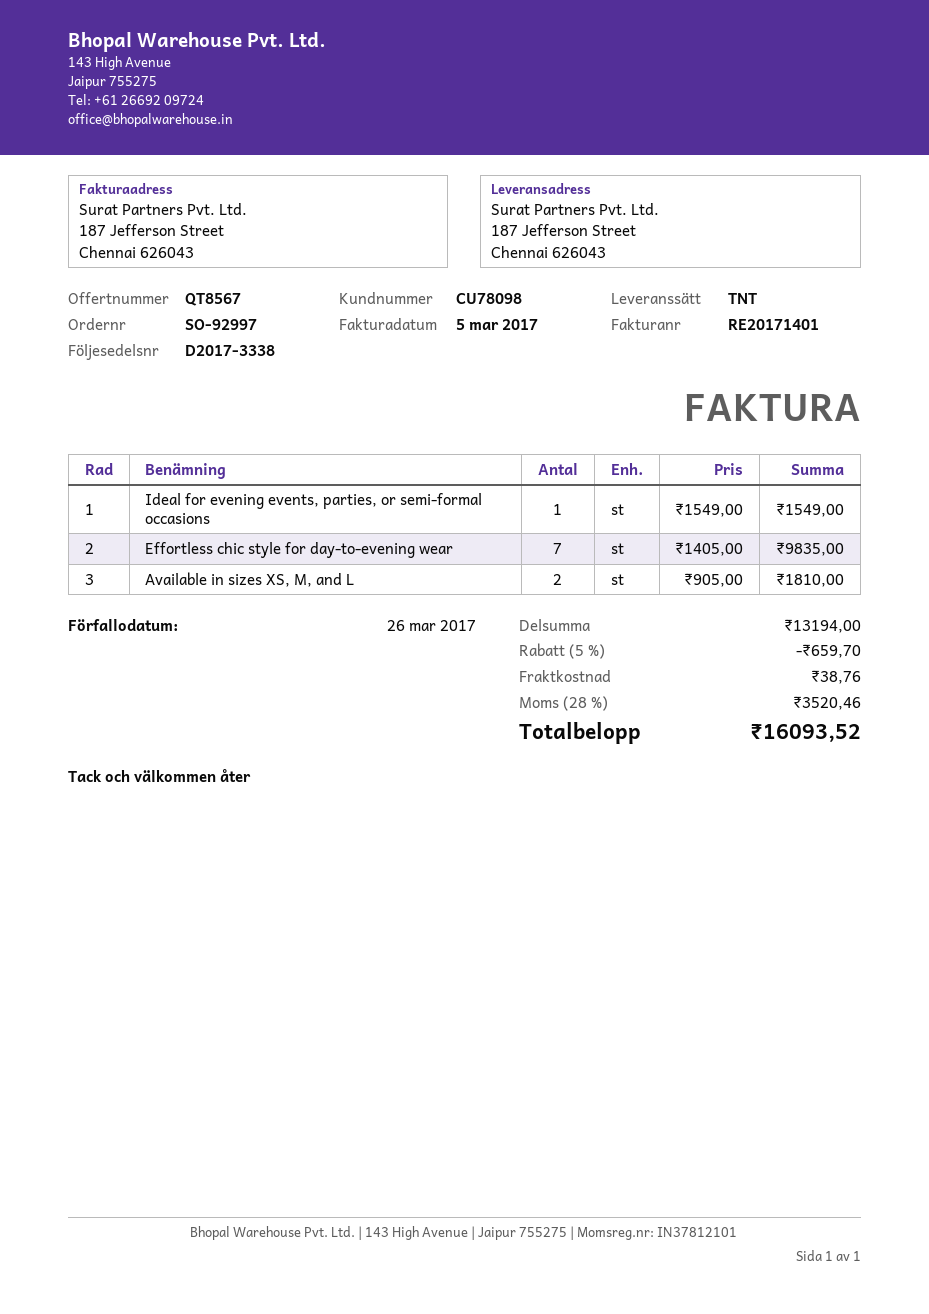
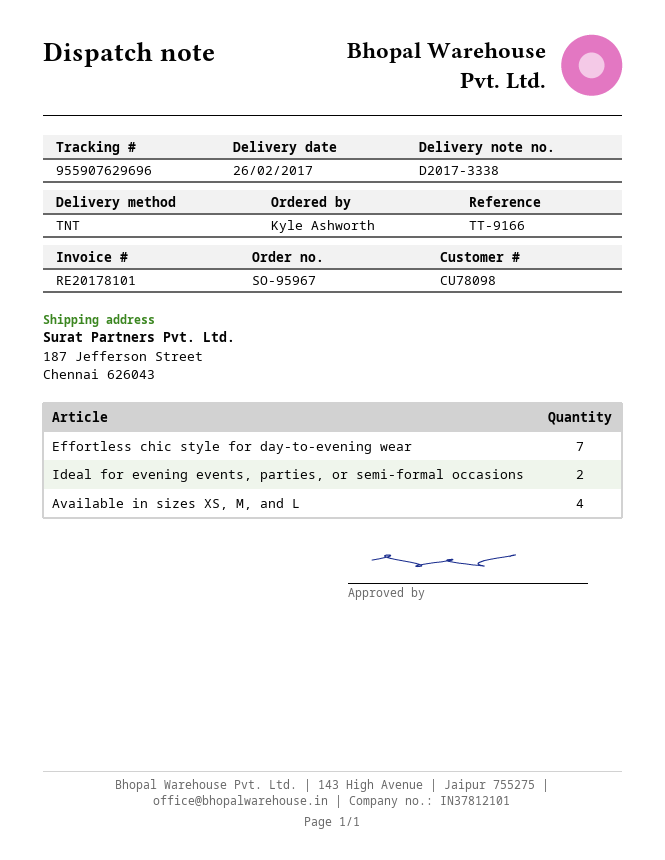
order number: SO-92997 -> SO-95967
invoice number: RE20171401 -> RE20178101
Ideal for evening events, parties, or semi-formal occasions: 1 -> 2
Available in sizes XS, M, and L: 2 -> 4

